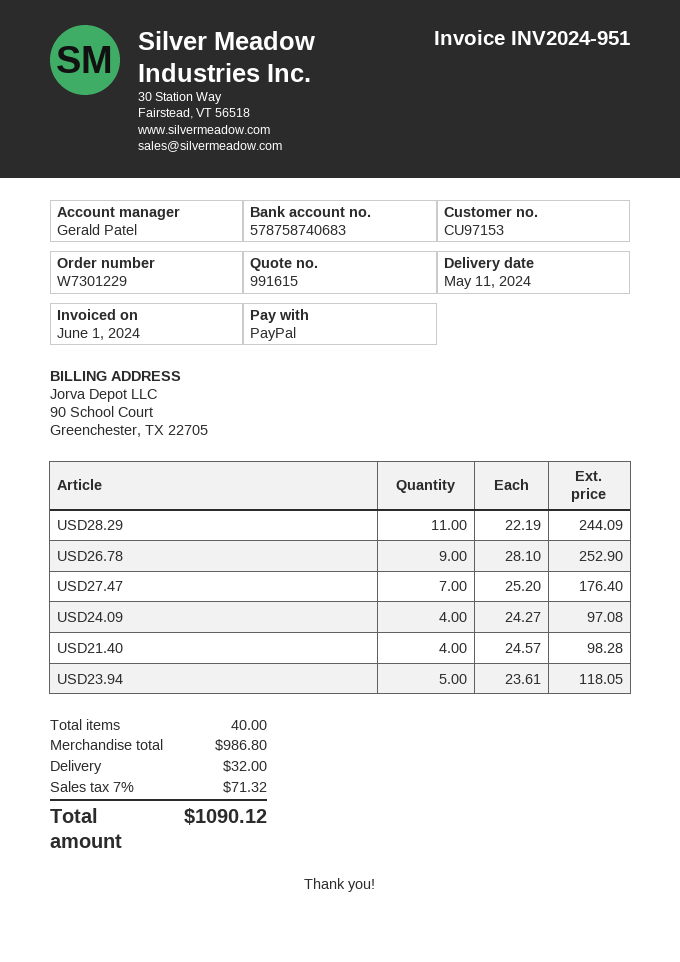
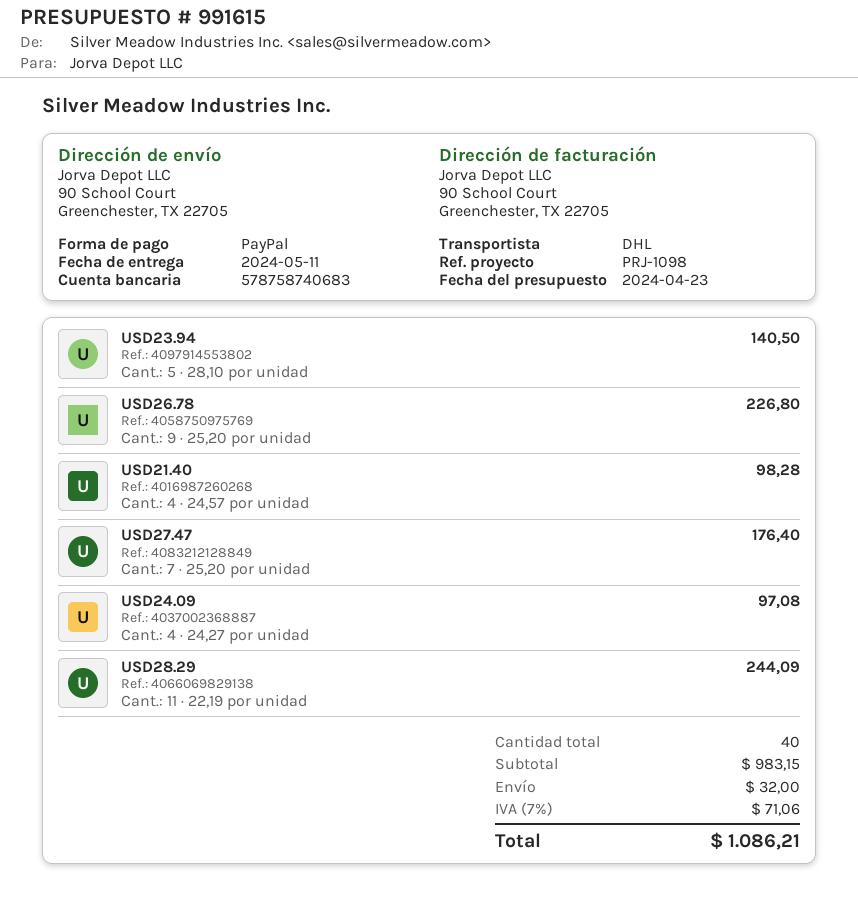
USD26.78: 9 x 28.10 = 252.90 -> 9 x 25.20 = 226.80
USD23.94: 5 x 23.61 = 118.05 -> 5 x 28.10 = 140.50
subtotal: 986.80 -> 983.15
tax: 7% = 71.32 -> 7% = 71.06
total: 1090.12 -> 1086.21

